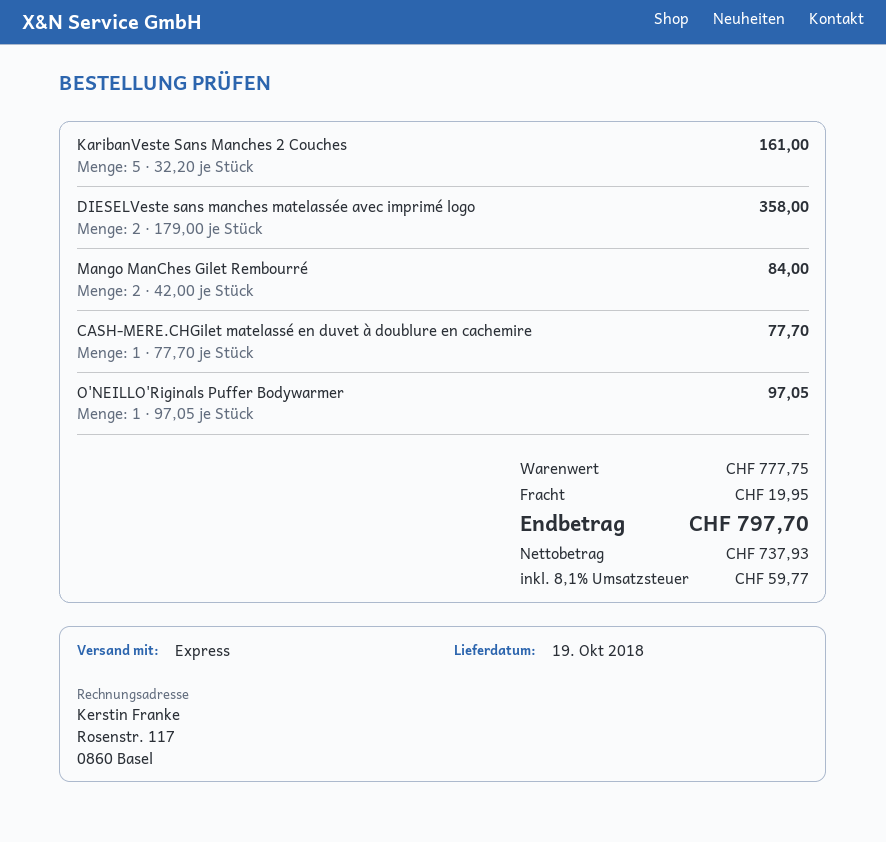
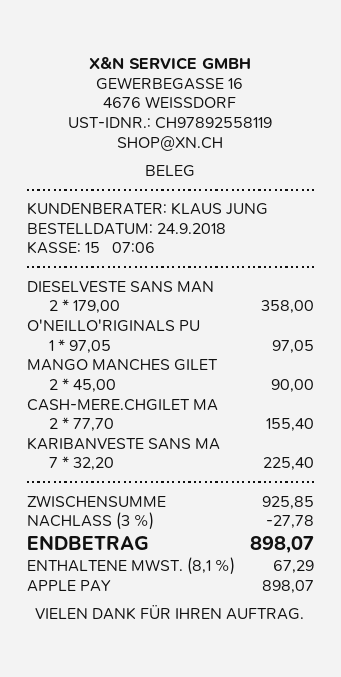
KaribanVeste Sans Manches 2 Couches: 5 x 32.20 = 161.00 -> 7 x 32.20 = 225.40
Mango ManChes Gilet Rembourré: 2 x 42.00 = 84.00 -> 2 x 45.00 = 90.00
CASH-MERE.CHGilet matelassé en duvet à doublure en cachemire: 1 x 77.70 = 77.70 -> 2 x 77.70 = 155.40
subtotal: 777.75 -> 925.85
discount: none -> 3% = 27.78
shipping: 19.95 -> none
tax: 8.1% = 59.77 -> 8.1% = 67.29
total: 797.70 -> 898.07

